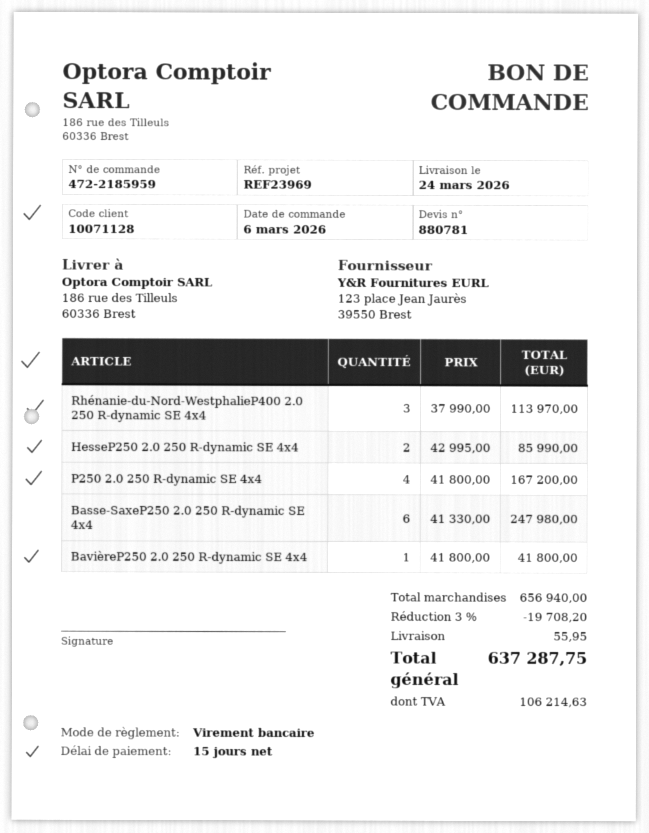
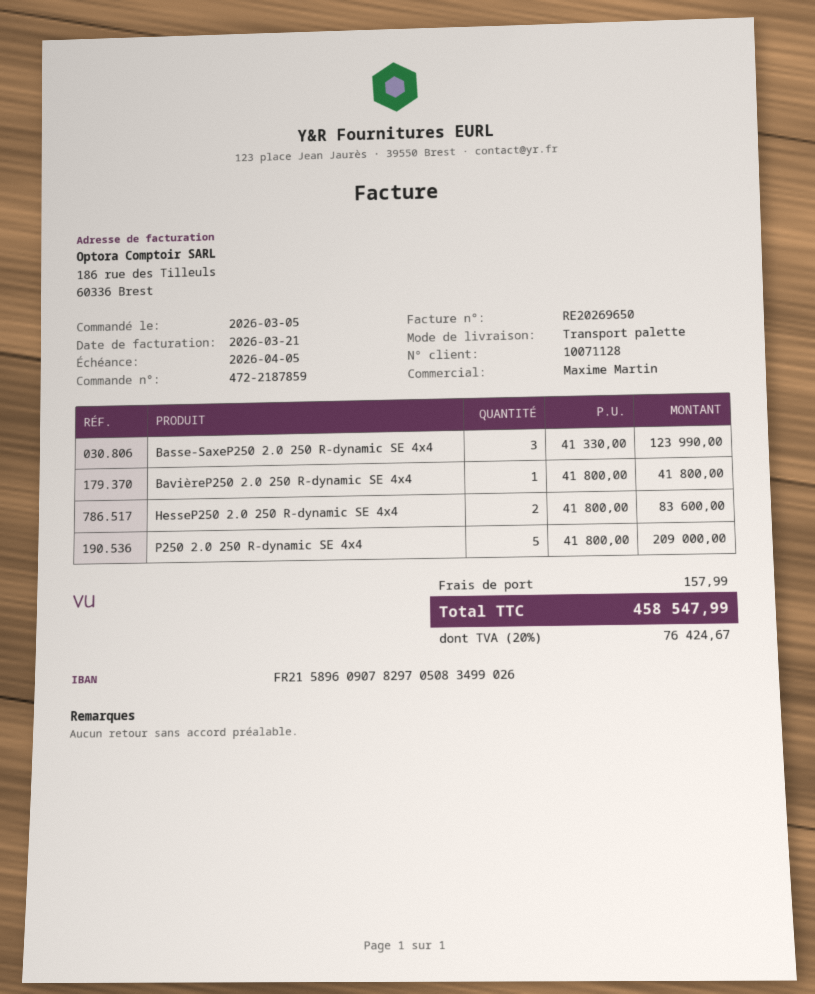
order number: 472-2185959 -> 472-2187859
order date: 2026-03-06 -> 2026-03-05
Rhénanie-du-Nord-WestphalieP400 2.0 250 R‑dynamic SE 4x4: 3 x 37990.00 = 113970.00 -> none
HesseP250 2.0 250 R‑dynamic SE 4x4: 2 x 42995.00 = 85990.00 -> 2 x 41800.00 = 83600.00
P250 2.0 250 R‑dynamic SE 4x4: 4 x 41800.00 = 167200.00 -> 5 x 41800.00 = 209000.00
Basse-SaxeP250 2.0 250 R‑dynamic SE 4x4: 6 x 41330.00 = 247980.00 -> 3 x 41330.00 = 123990.00
discount: 3% = 19708.20 -> none
shipping: 55.95 -> 157.99
tax: 106214.63 -> 76424.67
total: 637287.75 -> 458547.99

